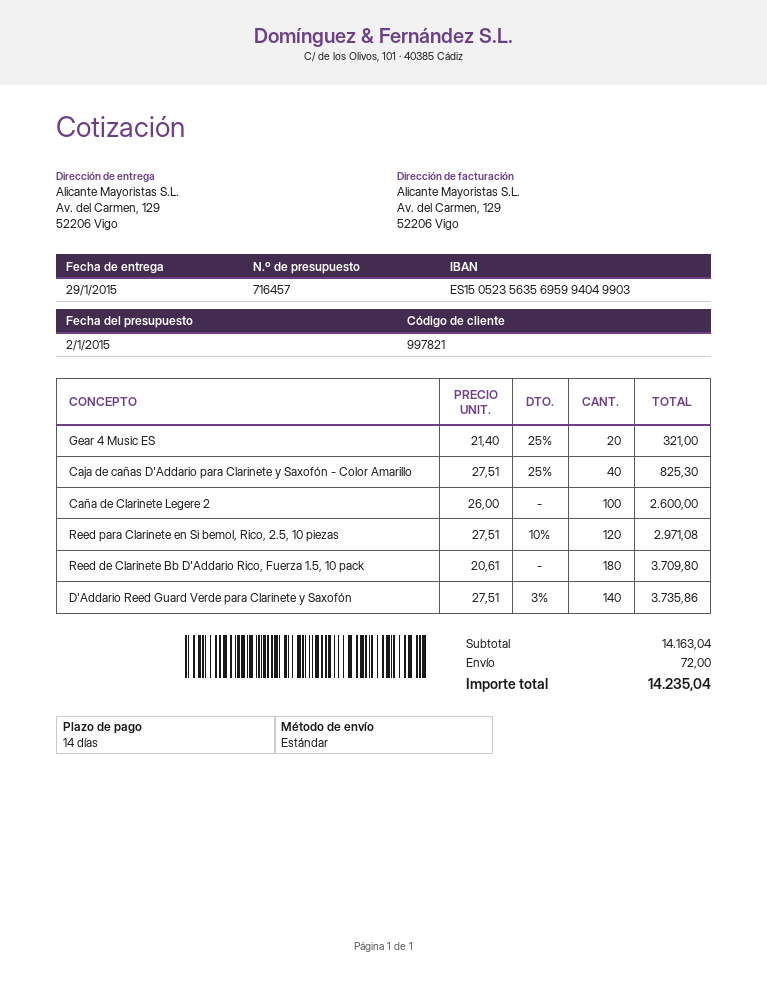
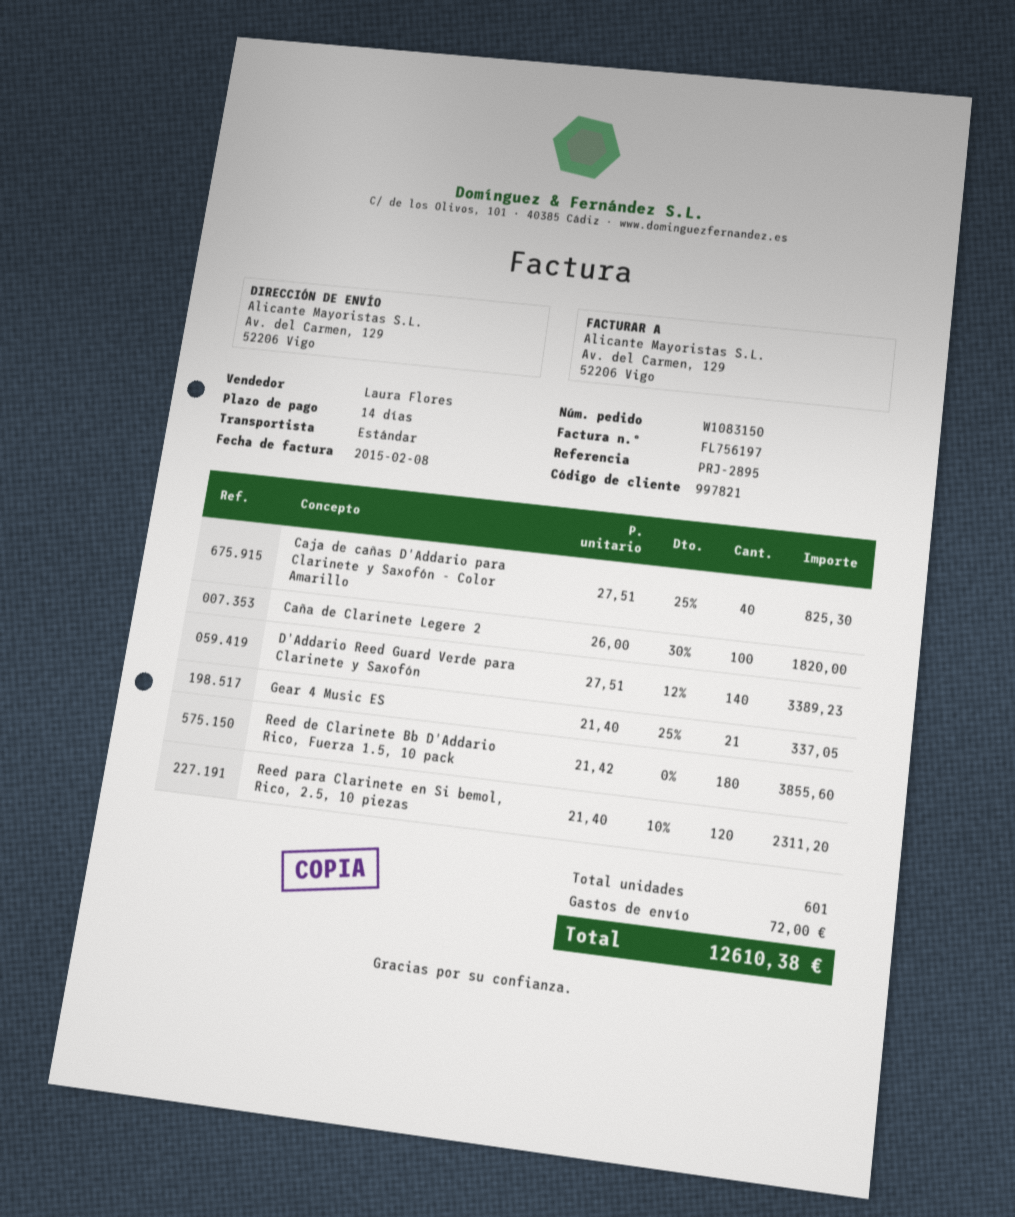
Gear 4 Music ES: 20 x 21.40 - 25% = 321.00 -> 21 x 21.40 - 25% = 337.05
Caña de Clarinete Legere 2: 100 x 26.00 = 2600.00 -> 100 x 26.00 - 30% = 1820.00
Reed para Clarinete en Si bemol, Rico, 2.5, 10 piezas: 120 x 27.51 - 10% = 2971.08 -> 120 x 21.40 - 10% = 2311.20
Reed de Clarinete Bb D'Addario Rico, Fuerza 1.5, 10 pack: 180 x 20.61 = 3709.80 -> 180 x 21.42 = 3855.60
D'Addario Reed Guard Verde para Clarinete y Saxofón: 140 x 27.51 - 3% = 3735.86 -> 140 x 27.51 - 12% = 3389.23
total: 14235.04 -> 12610.38

